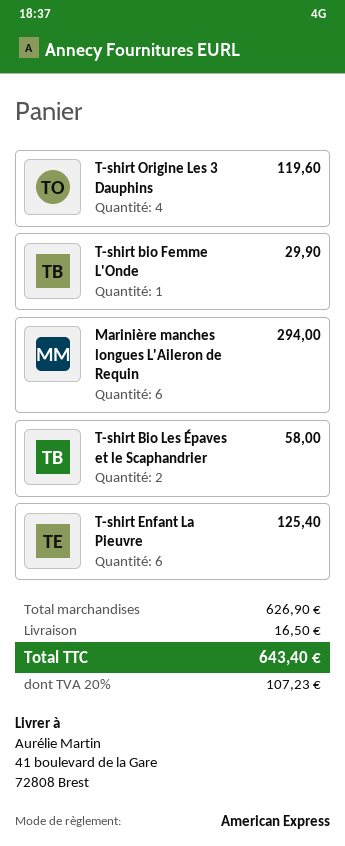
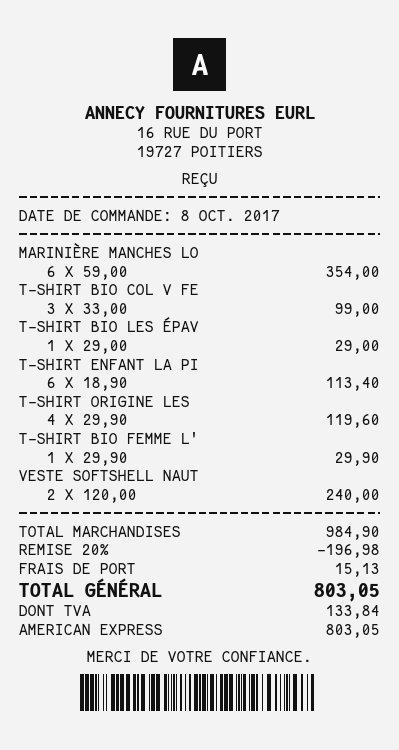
Marinière manches longues L'Aileron de Requin: 6 for 294.00 -> 6 for 354.00
T-shirt Bio Les Épaves et le Scaphandrier: 2 for 58.00 -> 1 for 29.00
T-shirt Enfant La Pieuvre: 6 for 125.40 -> 6 for 113.40
T-SHIRT BIO COL V FE: none -> 3 for 99.00
VESTE SOFTSHELL NAUT: none -> 2 for 240.00
subtotal: 626.90 -> 984.90
discount: none -> 20% = 196.98
shipping: 16.50 -> 15.13
tax: 107.23 -> 133.84
total: 643.40 -> 803.05

